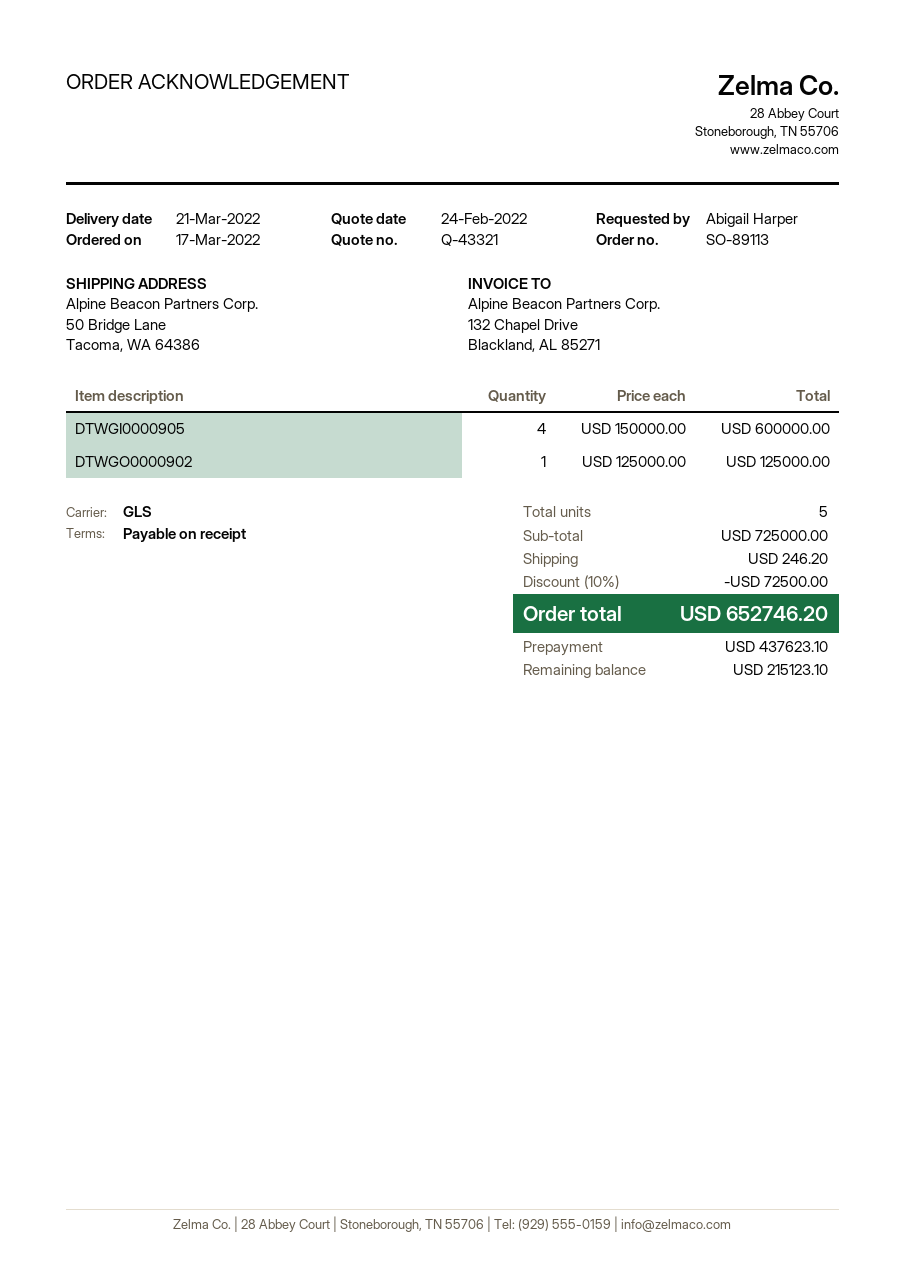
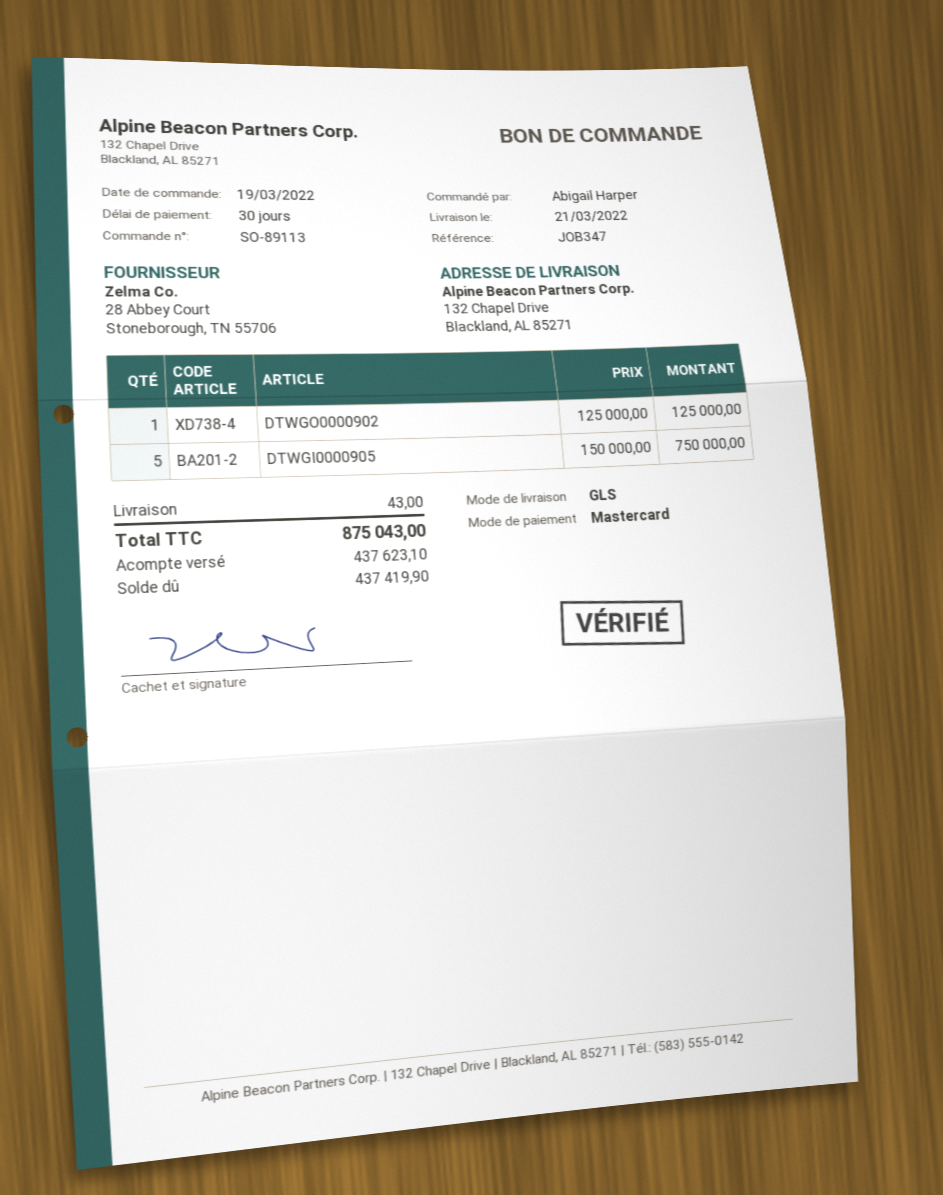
order date: 2022-03-17 -> 2022-03-19
payment terms: on receipt -> 30 days
ship to: 50 Bridge Lane, Tacoma, WA 64386 -> 132 Chapel Drive, Blackland, AL 85271
DTWGI0000905: 4 x 150000.00 = 600000.00 -> 5 x 150000.00 = 750000.00
discount: 10% = 72500.00 -> none
shipping: 246.20 -> 43.00
total: 652746.20 -> 875043.00
balance: 215123.10 -> 437419.90

